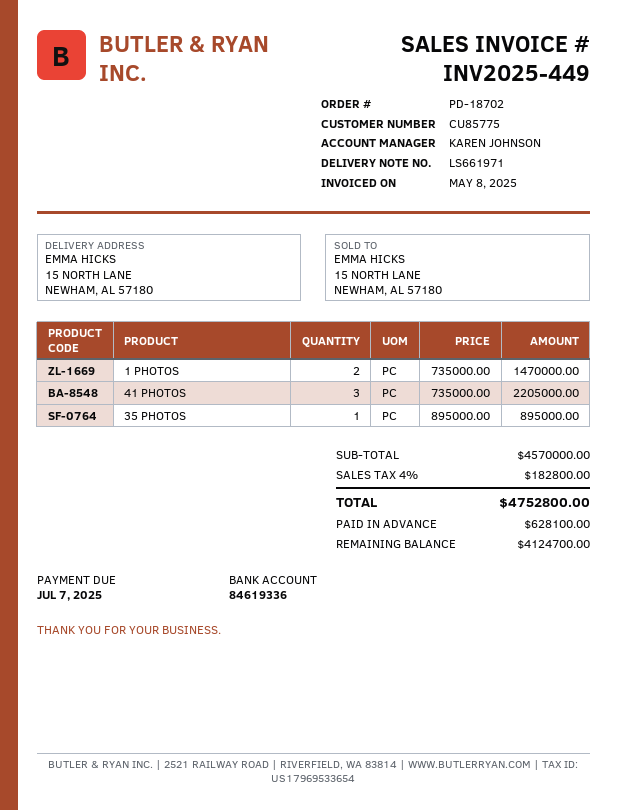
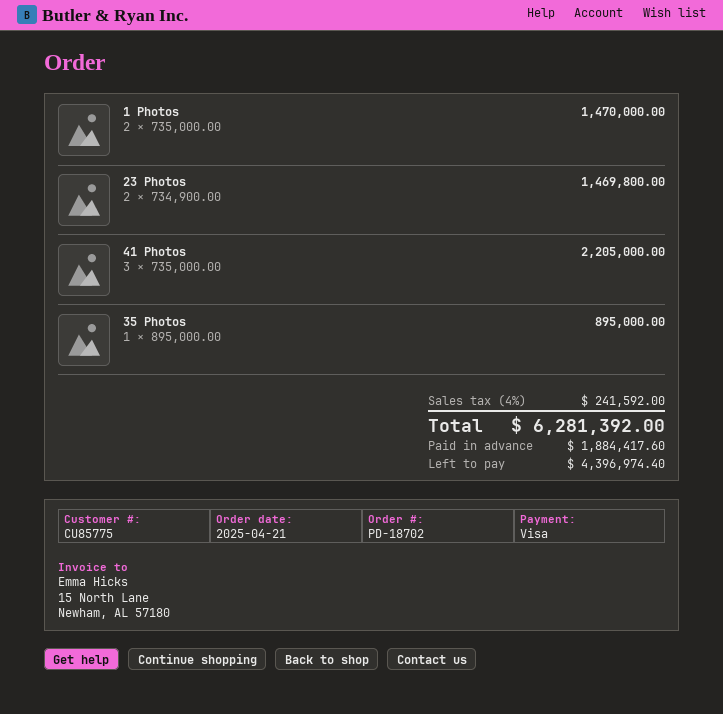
23 Photos: none -> 2 x 734900.00 = 1469800.00
tax: 4% = 182800.00 -> 4% = 241592.00
total: 4752800.00 -> 6281392.00
deposit: 628100.00 -> 1884417.60
balance: 4124700.00 -> 4396974.40

